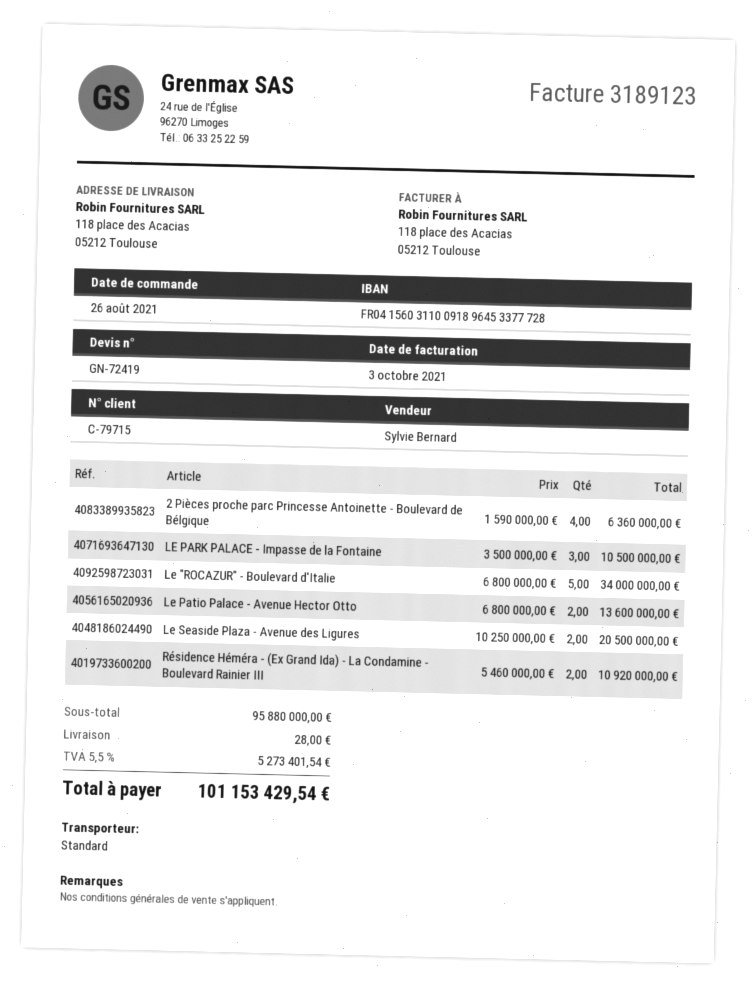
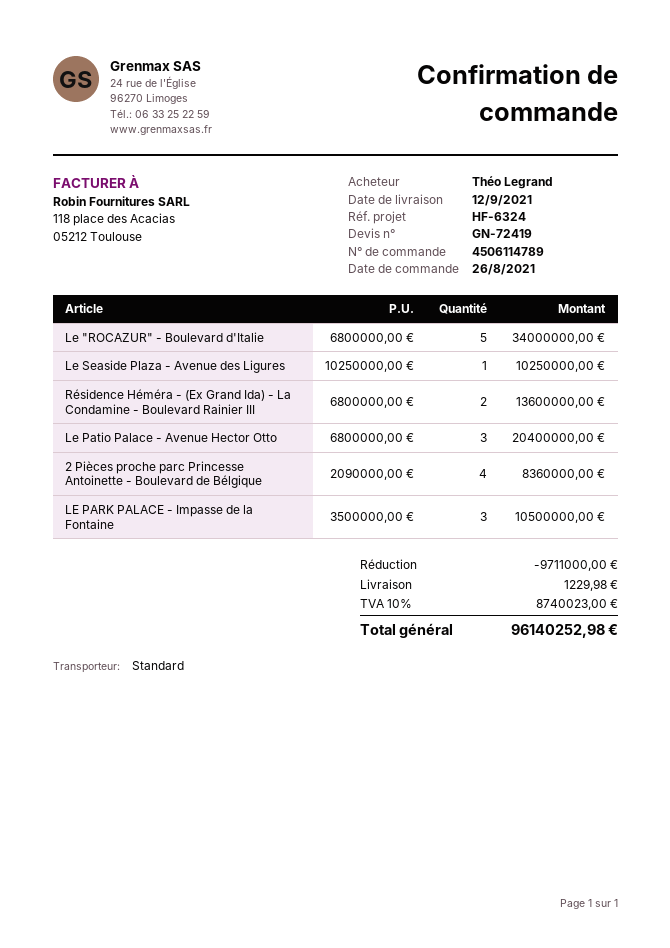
2 Pièces proche parc Princesse Antoinette - Boulevard de Bélgique: 4 x 1590000.00 = 6360000.00 -> 4 x 2090000.00 = 8360000.00
Le Patio Palace - Avenue Hector Otto: 2 x 6800000.00 = 13600000.00 -> 3 x 6800000.00 = 20400000.00
Le Seaside Plaza - Avenue des Ligures: 2 x 10250000.00 = 20500000.00 -> 1 x 10250000.00 = 10250000.00
Résidence Héméra - (Ex Grand Ida) - La Condamine - Boulevard Rainier III: 2 x 5460000.00 = 10920000.00 -> 2 x 6800000.00 = 13600000.00
discount: none -> 9711000.00
shipping: 28.00 -> 1229.98
tax: 5.5% = 5273401.54 -> 10% = 8740023.00
total: 101153429.54 -> 96140252.98

